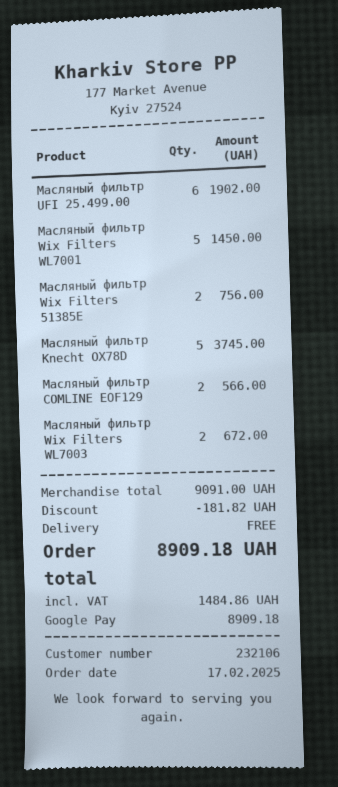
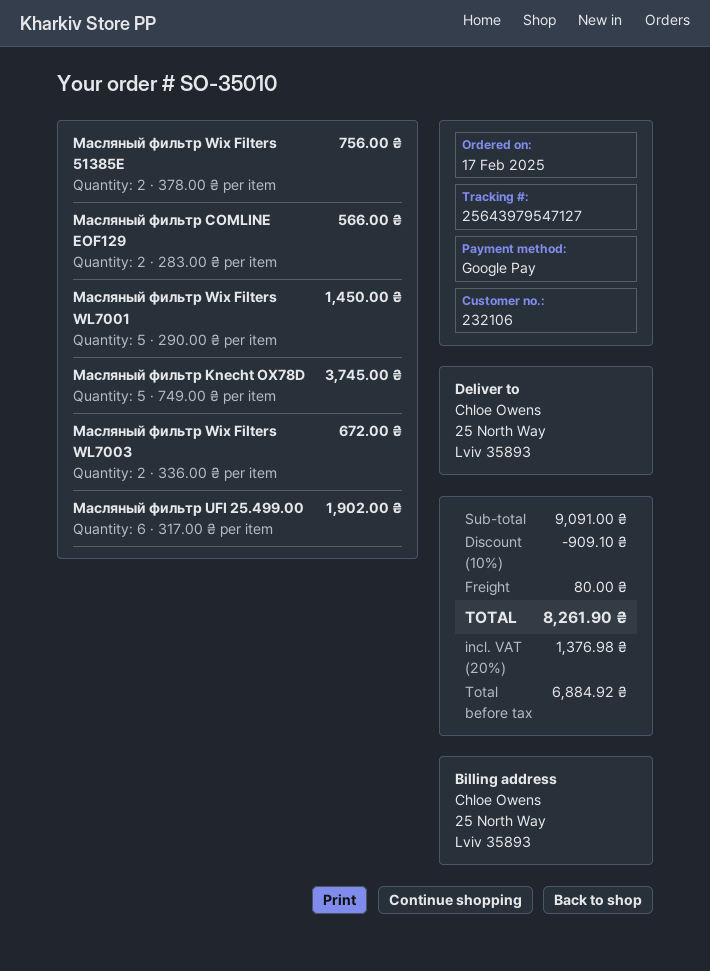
discount: 181.82 -> 909.10
shipping: 0.00 -> 80.00
tax: 1484.86 -> 1376.98
total: 8909.18 -> 8261.90

